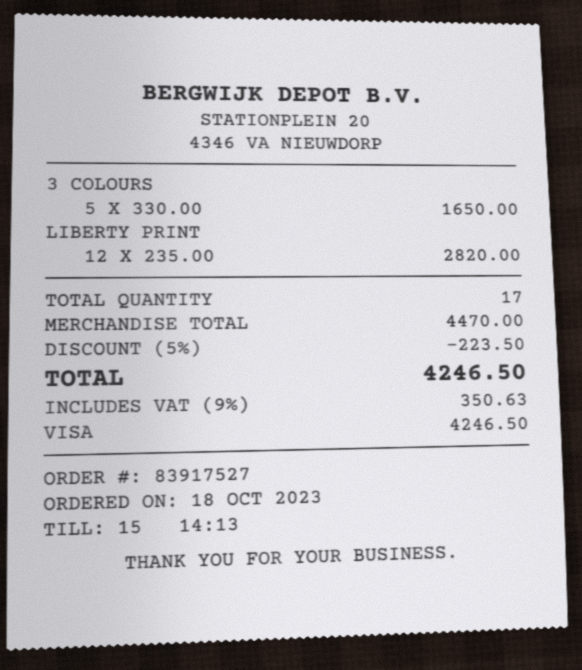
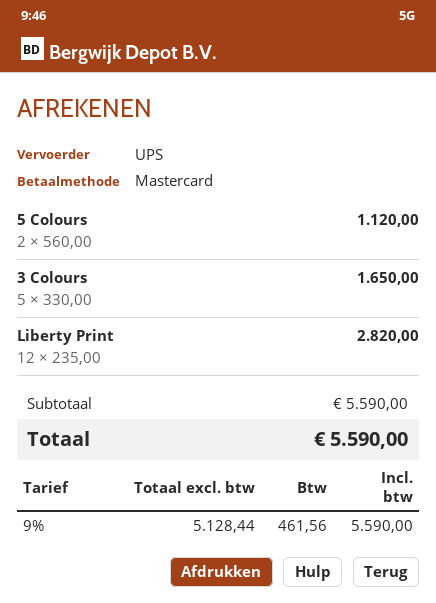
payment method: Visa -> Mastercard
5 Colours: none -> 2 x 560.00 = 1120.00
subtotal: 4470.00 -> 5590.00
discount: 5% = 223.50 -> none
tax: 9% = 350.63 -> 9% = 461.56
total: 4246.50 -> 5590.00

